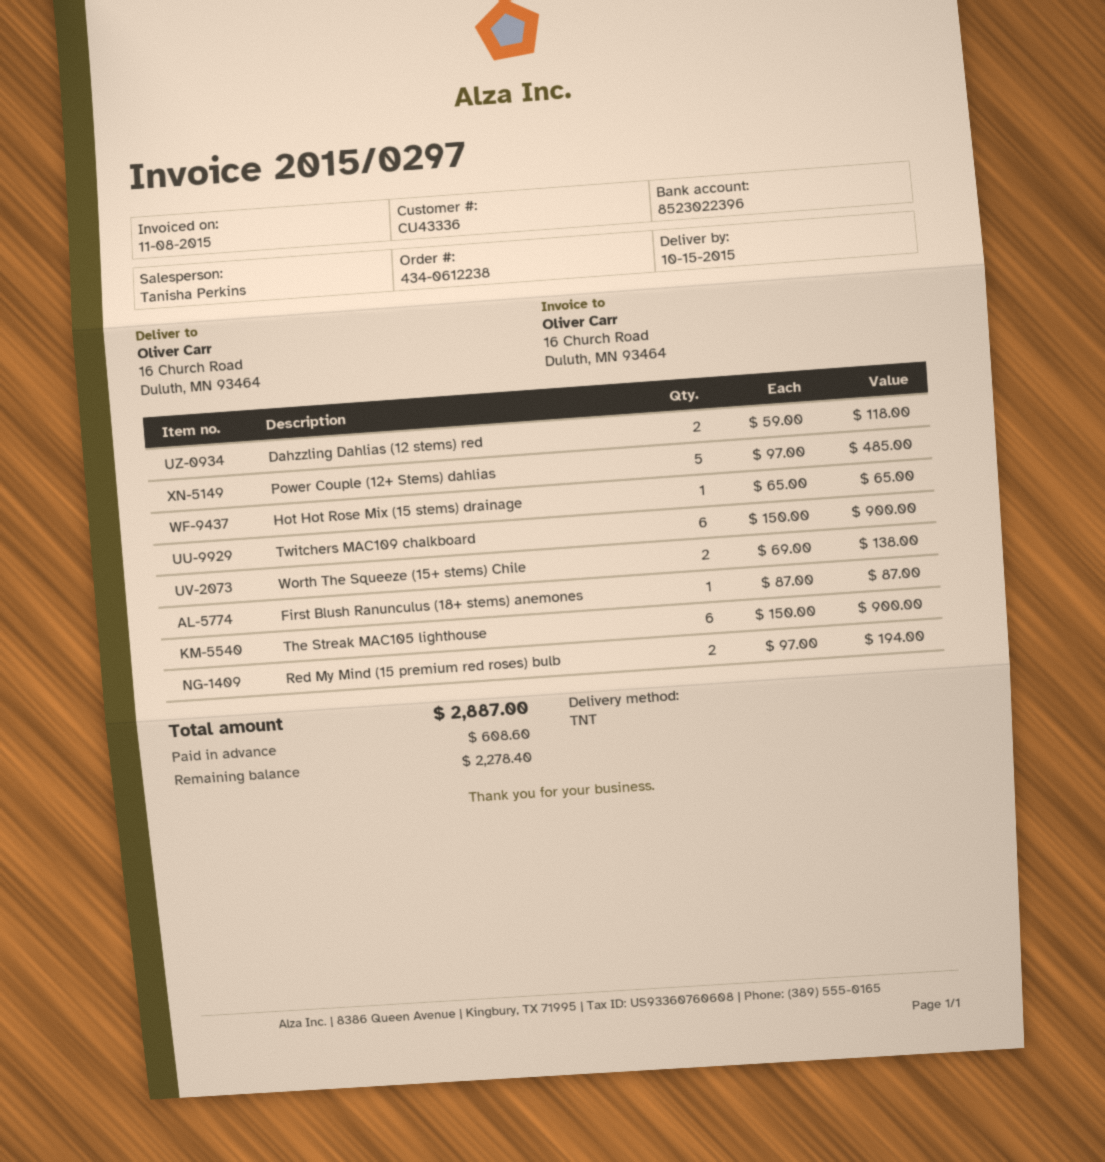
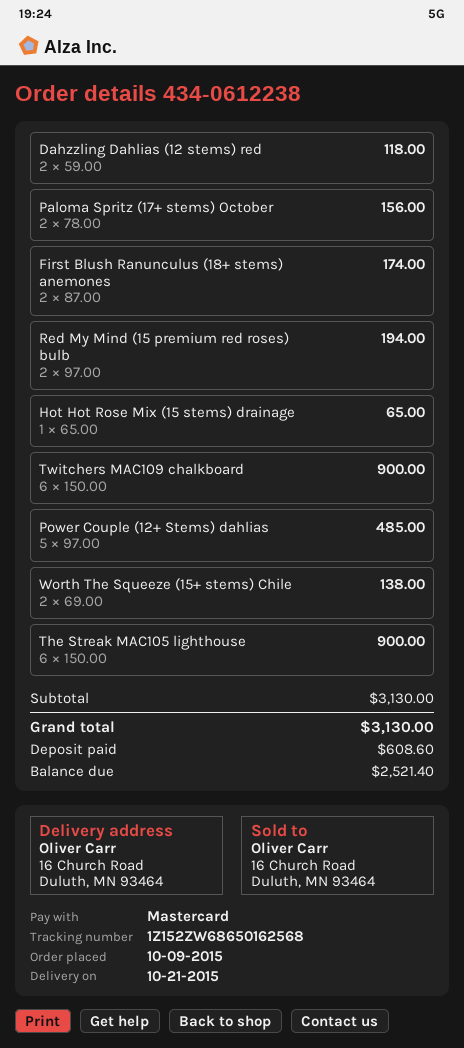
delivery date: 2015-10-15 -> 2015-10-21
First Blush Ranunculus (18+ stems) anemones: 1 x 87.00 = 87.00 -> 2 x 87.00 = 174.00
Paloma Spritz (17+ stems) October: none -> 2 x 78.00 = 156.00
total: 2887.00 -> 3130.00
balance: 2278.40 -> 2521.40

